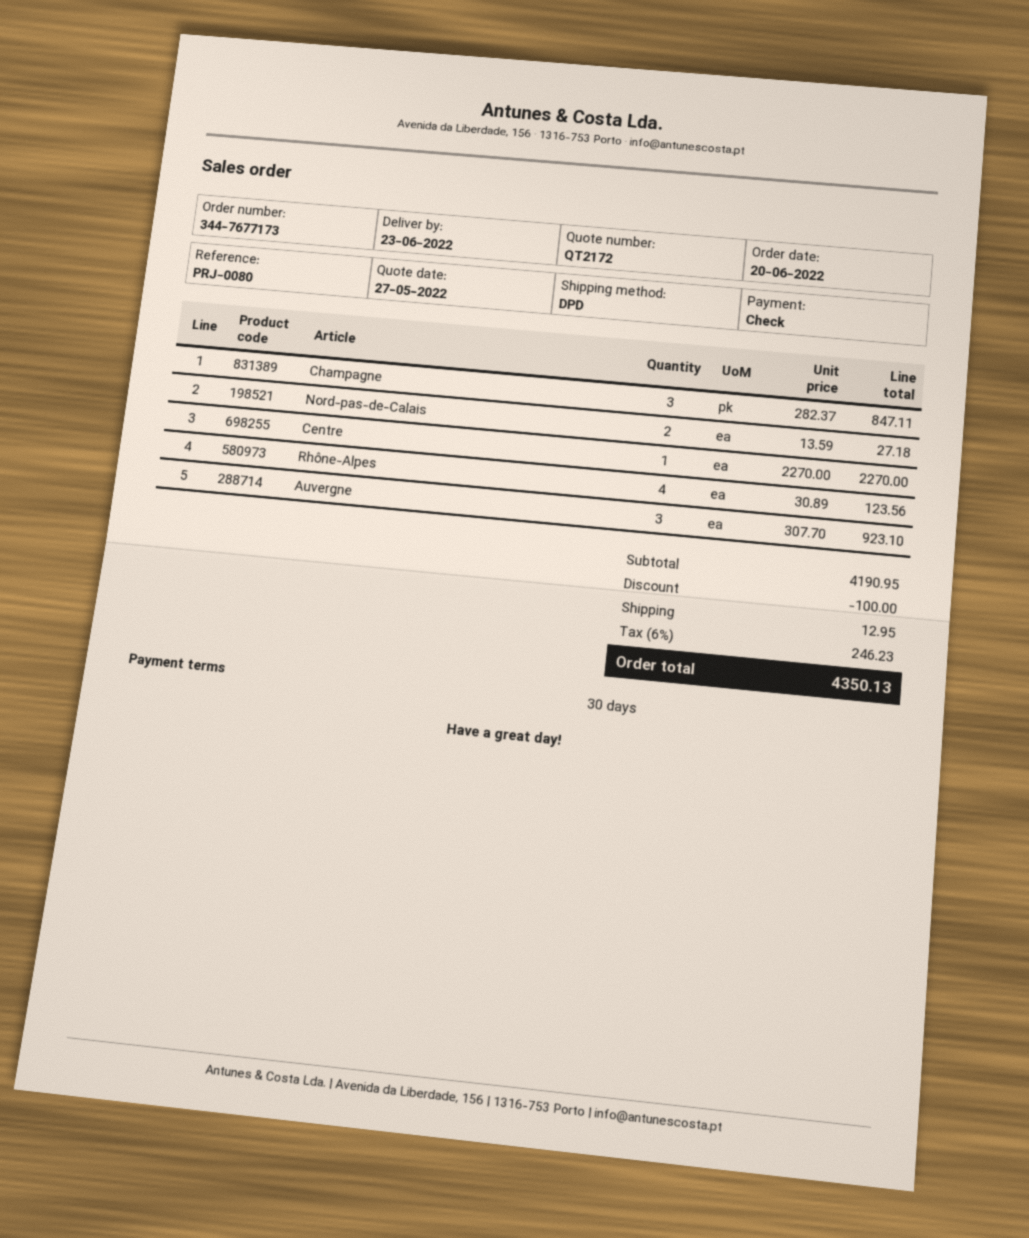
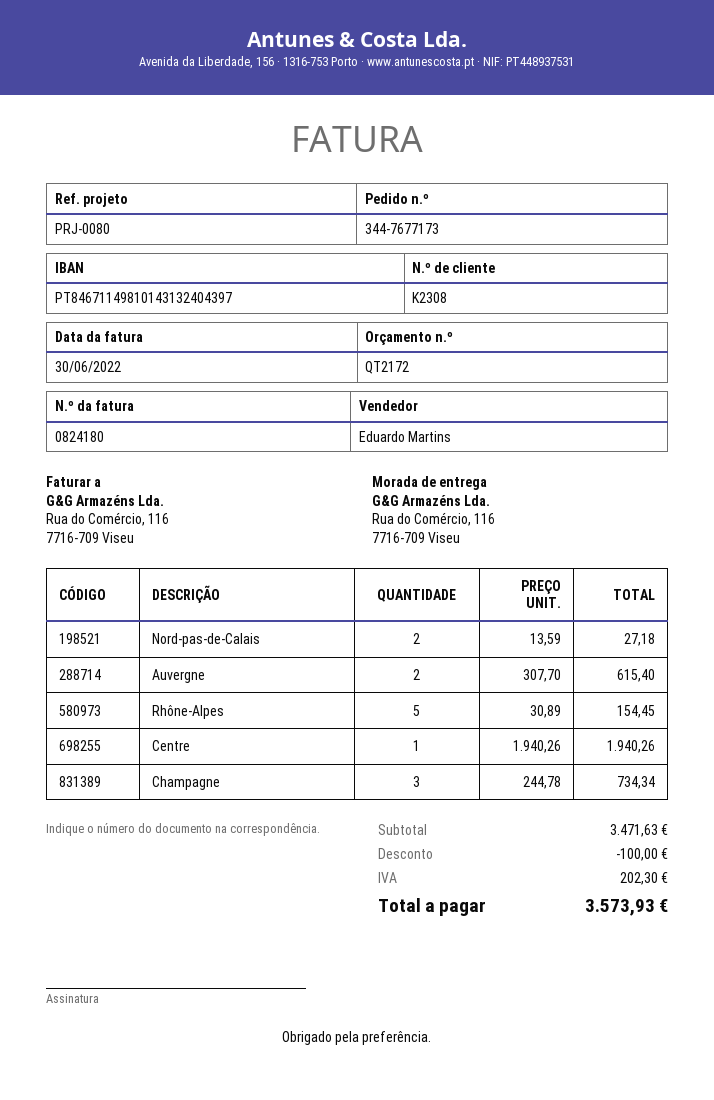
Champagne: 3 x 282.37 = 847.11 -> 3 x 244.78 = 734.34
Centre: 1 x 2270.00 = 2270.00 -> 1 x 1940.26 = 1940.26
Rhône-Alpes: 4 x 30.89 = 123.56 -> 5 x 30.89 = 154.45
Auvergne: 3 x 307.70 = 923.10 -> 2 x 307.70 = 615.40
subtotal: 4190.95 -> 3471.63
shipping: 12.95 -> none
tax: 246.23 -> 202.30
total: 4350.13 -> 3573.93

